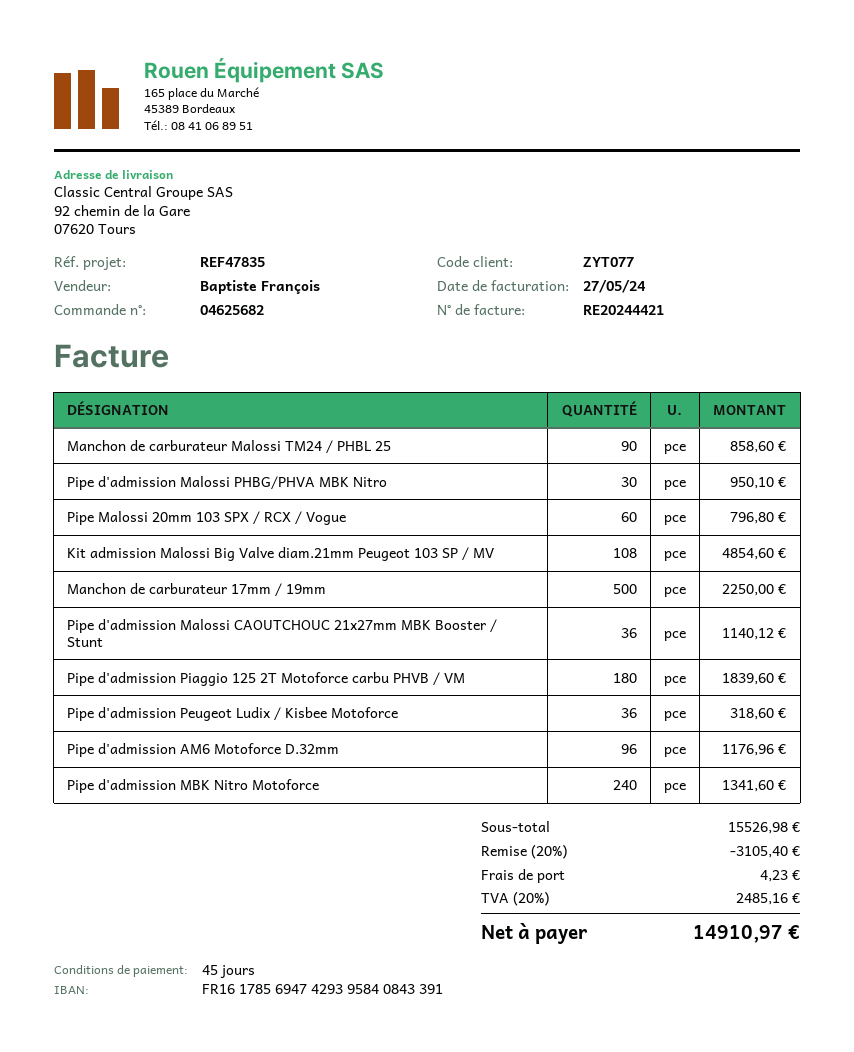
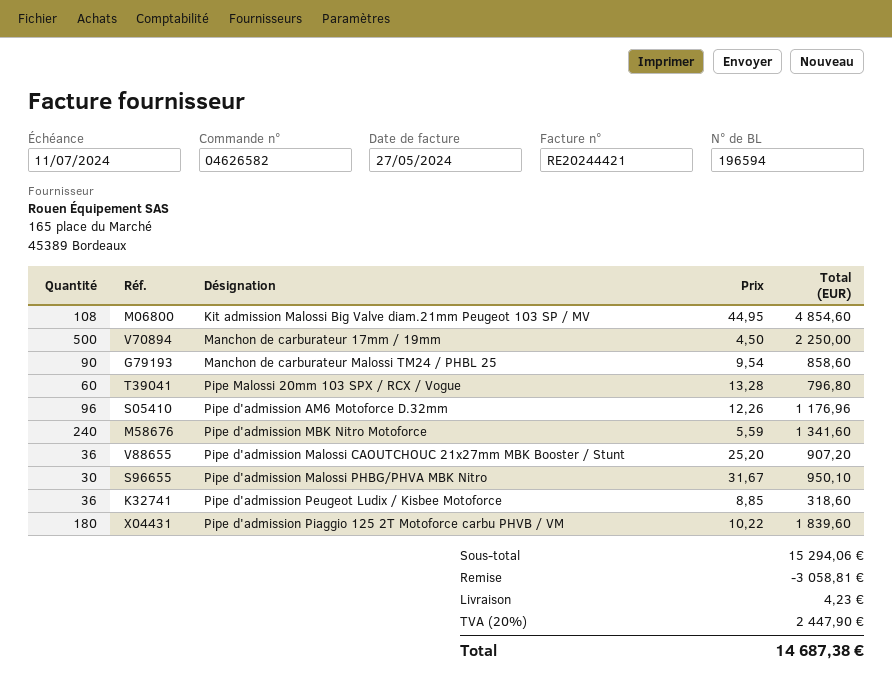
order number: 04625682 -> 04626582
Pipe d'admission Malossi CAOUTCHOUC 21x27mm MBK Booster / Stunt: 36 for 1140.12 -> 36 for 907.20
subtotal: 15526.98 -> 15294.06
discount: 3105.40 -> 3058.81
tax: 20% = 2485.16 -> 20% = 2447.90
total: 14910.97 -> 14687.38

